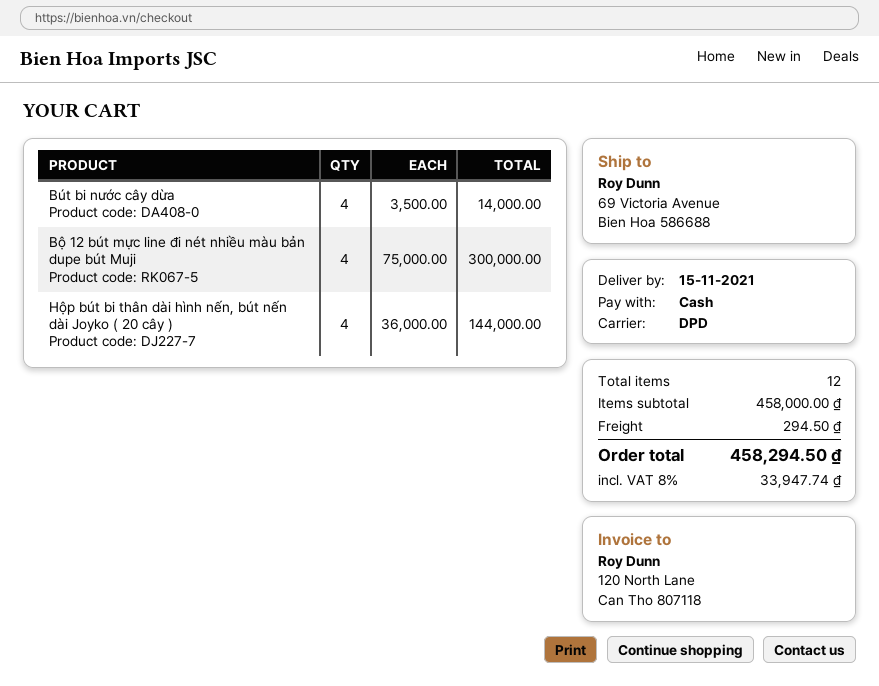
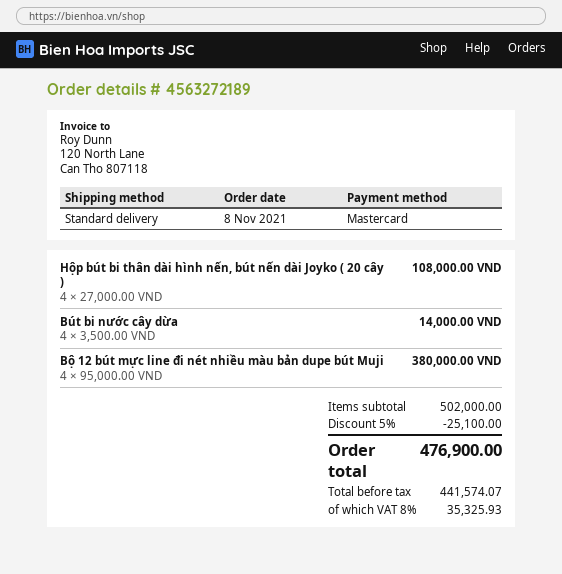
payment method: cash -> Mastercard
shipping method: DPD -> standard
Bộ 12 bút mực line đi nét nhiều màu bản dupe bút Muji: 4 x 75000.00 = 300000.00 -> 4 x 95000.00 = 380000.00
Hộp bút bi thân dài hình nến, bút nến dài Joyko ( 20 cây ): 4 x 36000.00 = 144000.00 -> 4 x 27000.00 = 108000.00
subtotal: 458000.00 -> 502000.00
discount: none -> 5% = 25100.00
shipping: 294.50 -> none
tax: 8% = 33947.74 -> 8% = 35325.93
total: 458294.50 -> 476900.00

